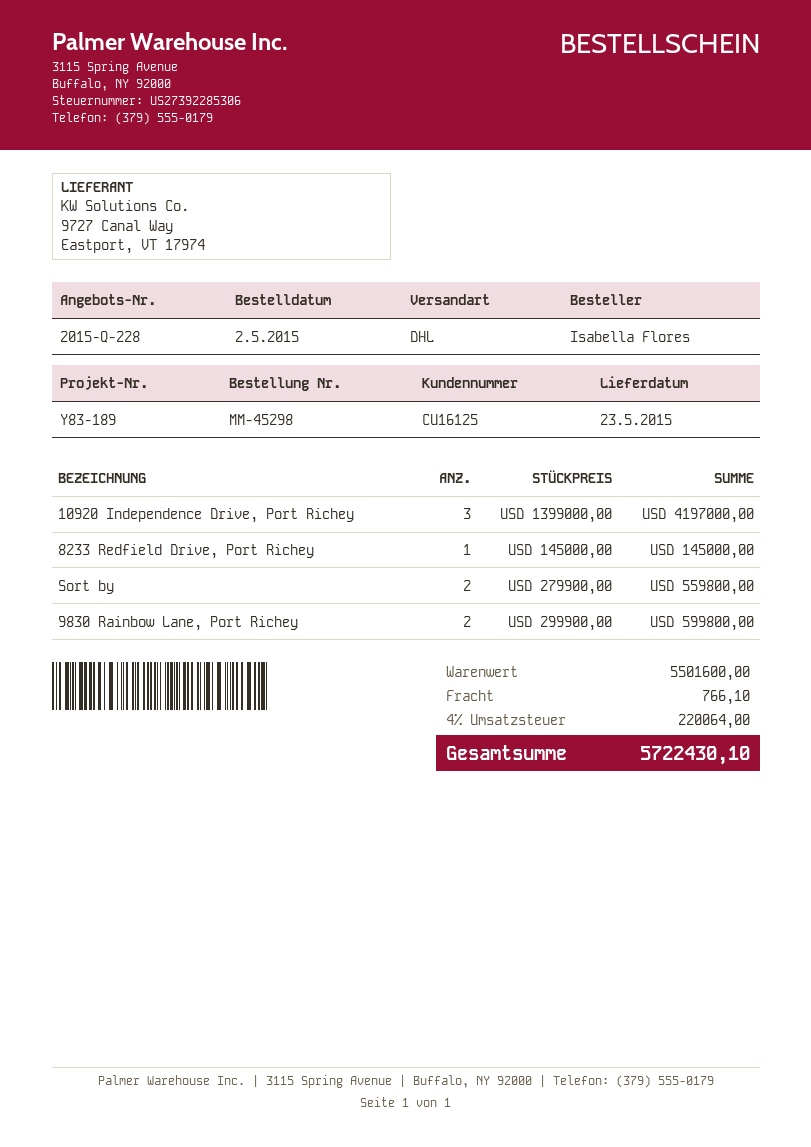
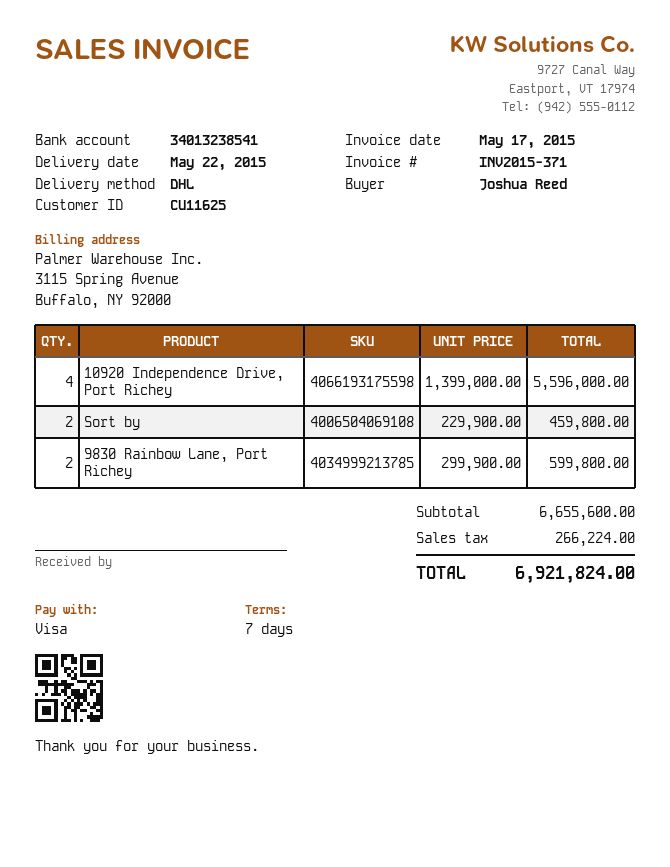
delivery date: 2015-05-23 -> 2015-05-22
customer number: CU16125 -> CU11625
ordered by: Isabella Flores -> Joshua Reed
10920 Independence Drive, Port Richey: 3 x 1399000.00 = 4197000.00 -> 4 x 1399000.00 = 5596000.00
8233 Redfield Drive, Port Richey: 1 x 145000.00 = 145000.00 -> none
Sort by: 2 x 279900.00 = 559800.00 -> 2 x 229900.00 = 459800.00
subtotal: 5501600.00 -> 6655600.00
shipping: 766.10 -> none
tax: 220064.00 -> 266224.00
total: 5722430.10 -> 6921824.00

